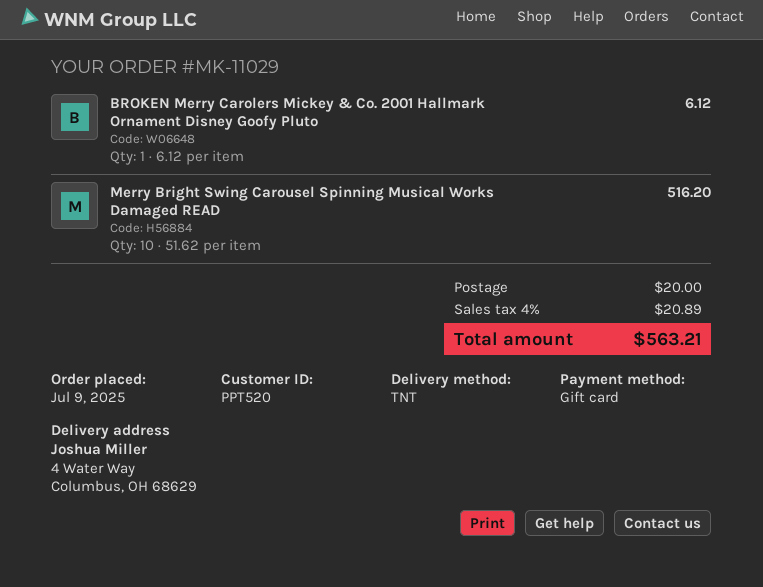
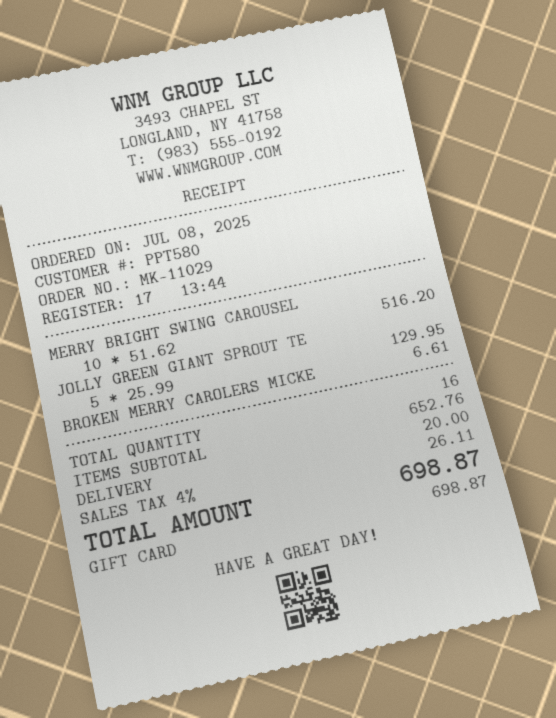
order date: 2025-07-09 -> 2025-07-08
customer number: PPT520 -> PPT580
BROKEN Merry Carolers Mickey & Co. 2001 Hallmark Ornament Disney Goofy Pluto: 1 x 6.12 = 6.12 -> 1 x 6.61 = 6.61
JOLLY GREEN GIANT SPROUT TE: none -> 5 x 25.99 = 129.95
tax: 4% = 20.89 -> 4% = 26.11
total: 563.21 -> 698.87

